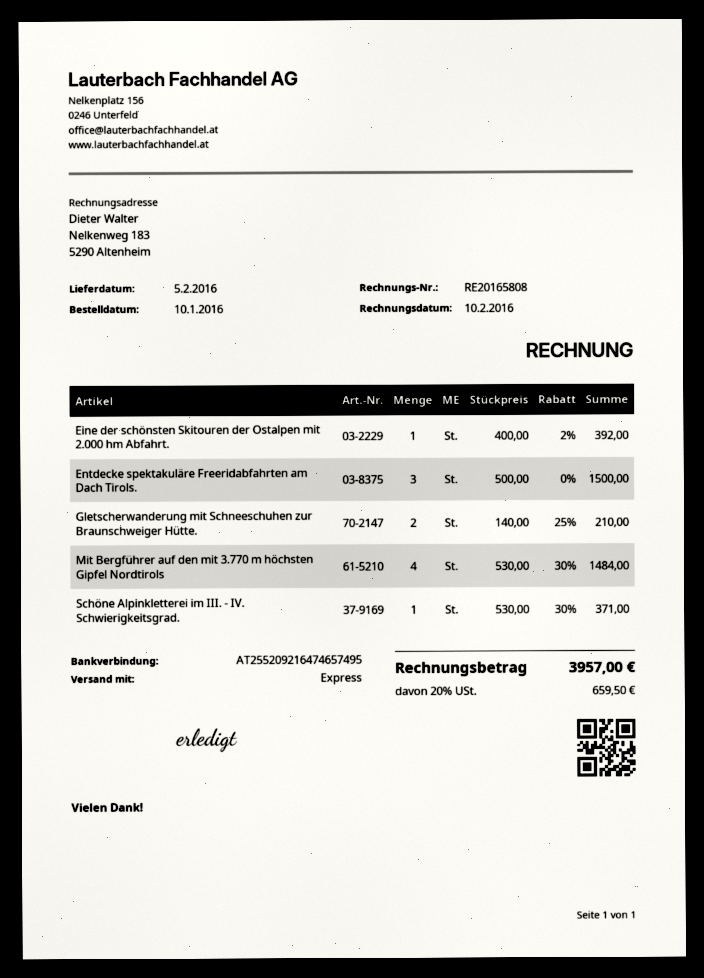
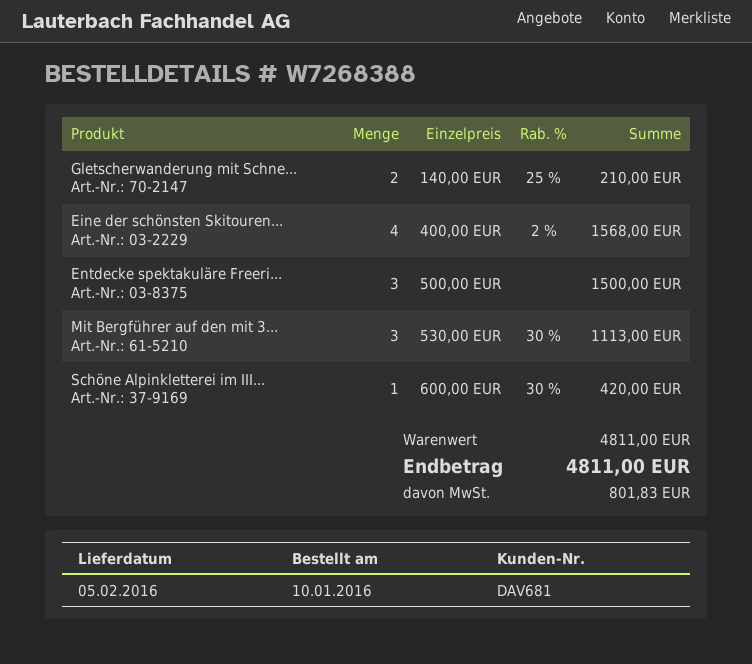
Eine der schönsten Skitouren der Ostalpen mit 2.000 hm Abfahrt.: 1 x 400.00 - 2% = 392.00 -> 4 x 400.00 - 2% = 1568.00
Mit Bergführer auf den mit 3.770 m höchsten Gipfel Nordtirols: 4 x 530.00 - 30% = 1484.00 -> 3 x 530.00 - 30% = 1113.00
Schöne Alpinkletterei im III. - IV. Schwierigkeitsgrad.: 1 x 530.00 - 30% = 371.00 -> 1 x 600.00 - 30% = 420.00
tax: 659.50 -> 801.83
total: 3957.00 -> 4811.00

